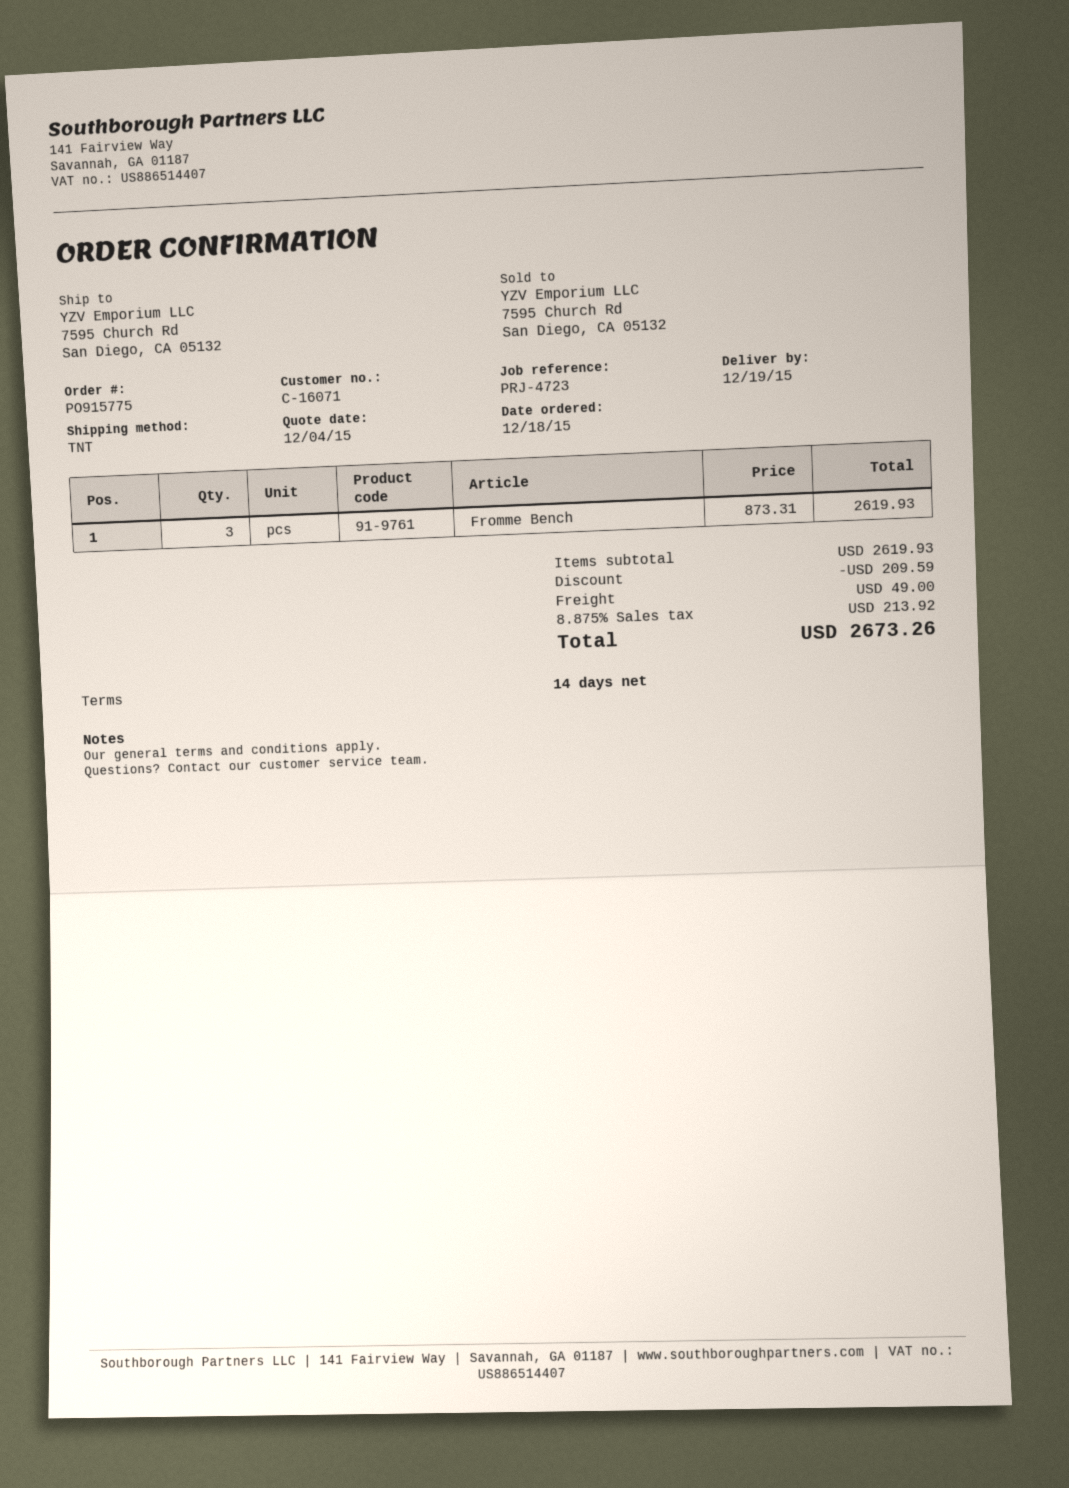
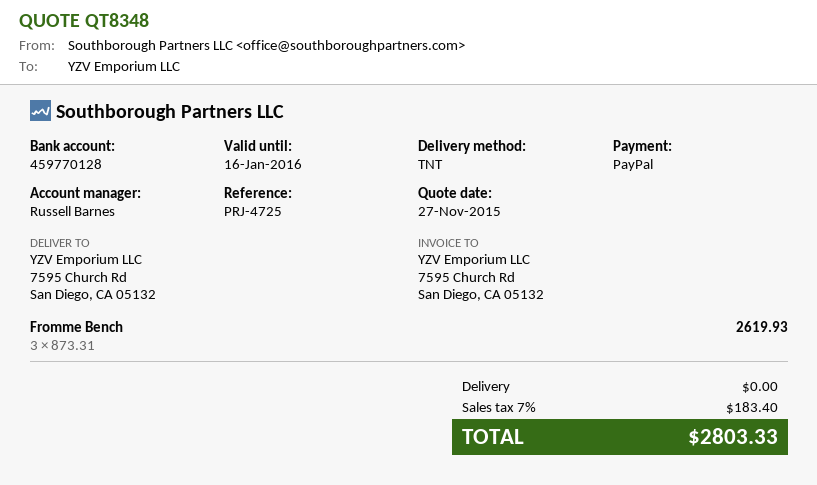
quote date: 2015-12-04 -> 2015-11-27
reference: PRJ-4723 -> PRJ-4725
discount: 209.59 -> none
shipping: 49.00 -> 0.00
tax: 8.875% = 213.92 -> 7% = 183.40
total: 2673.26 -> 2803.33

